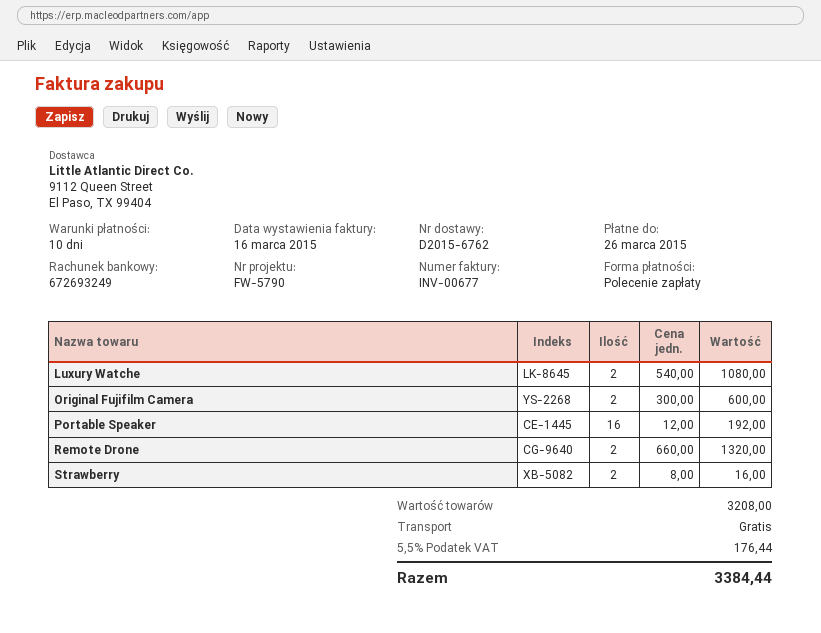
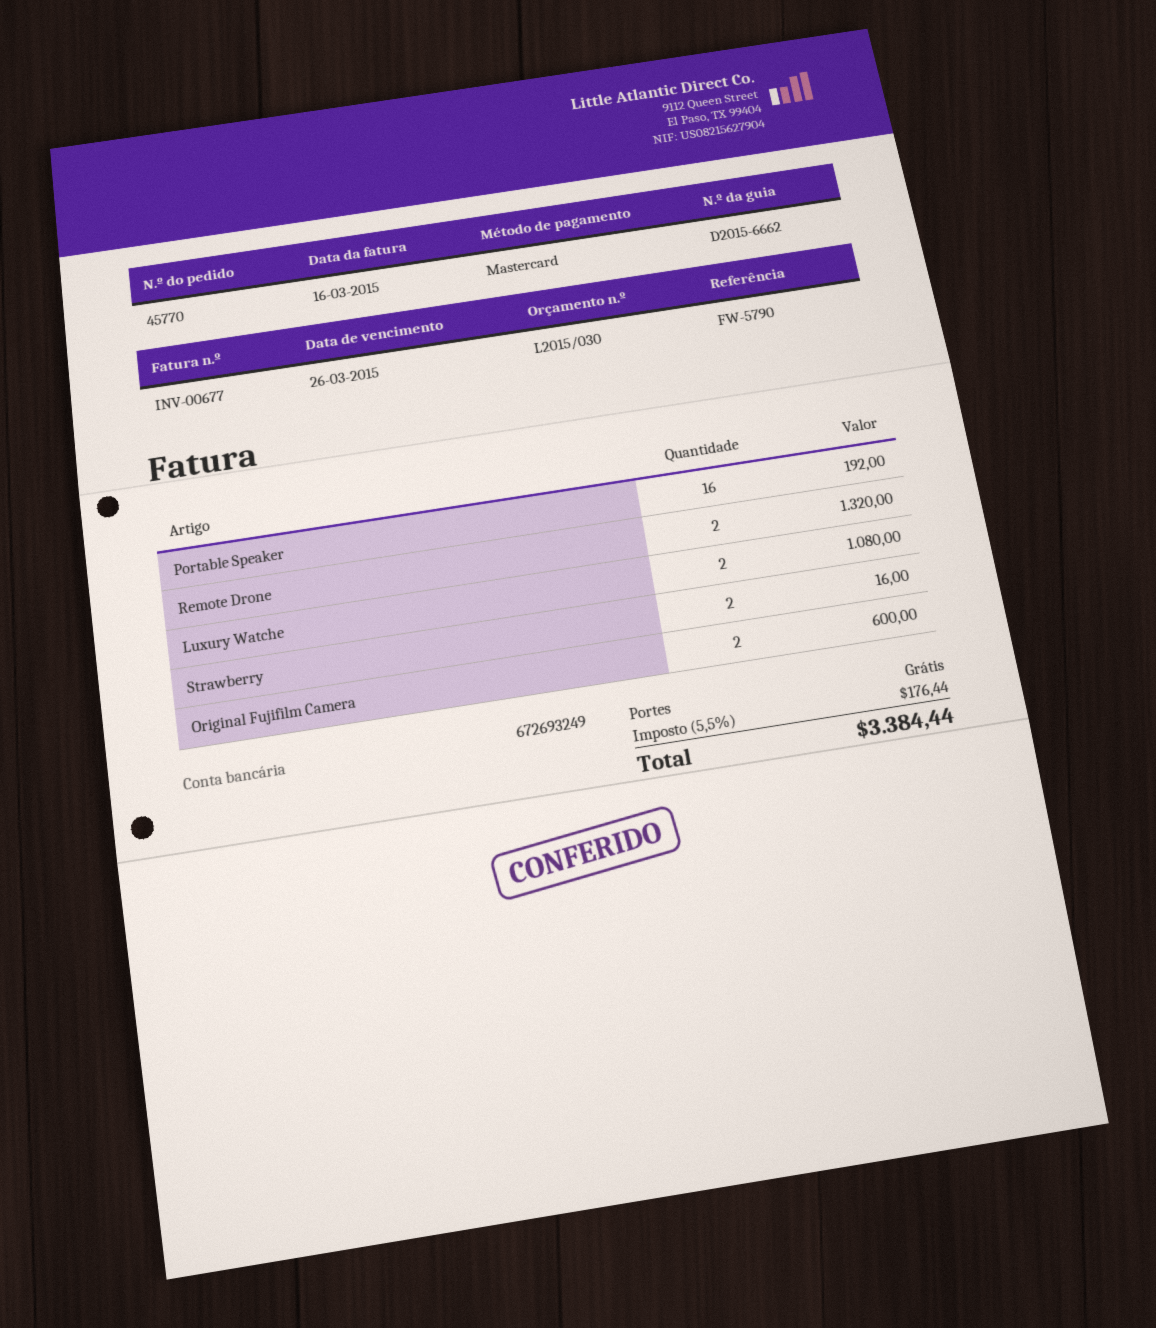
delivery note number: D2015-6762 -> D2015-6662
payment method: direct debit -> Mastercard

